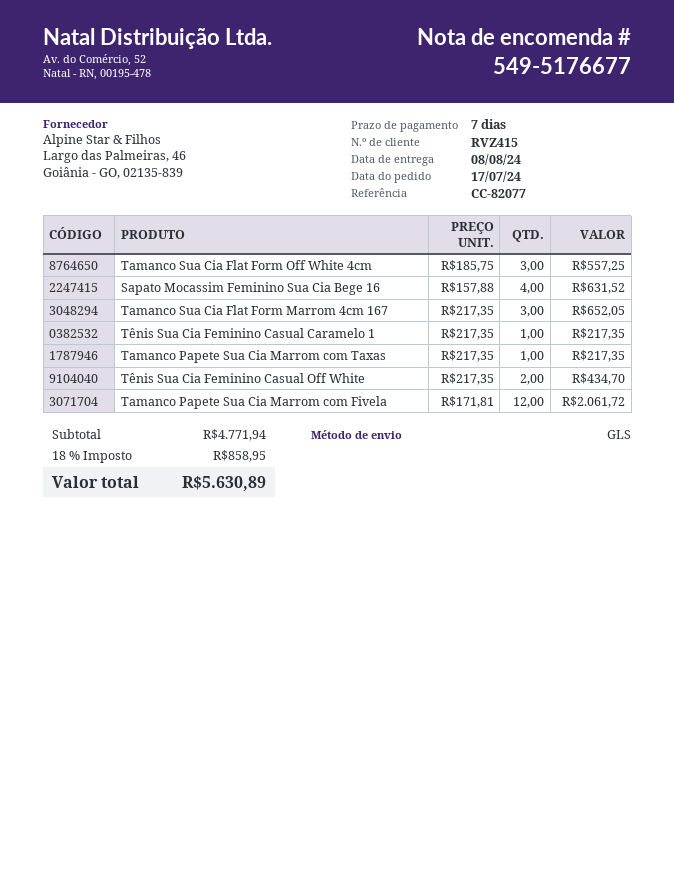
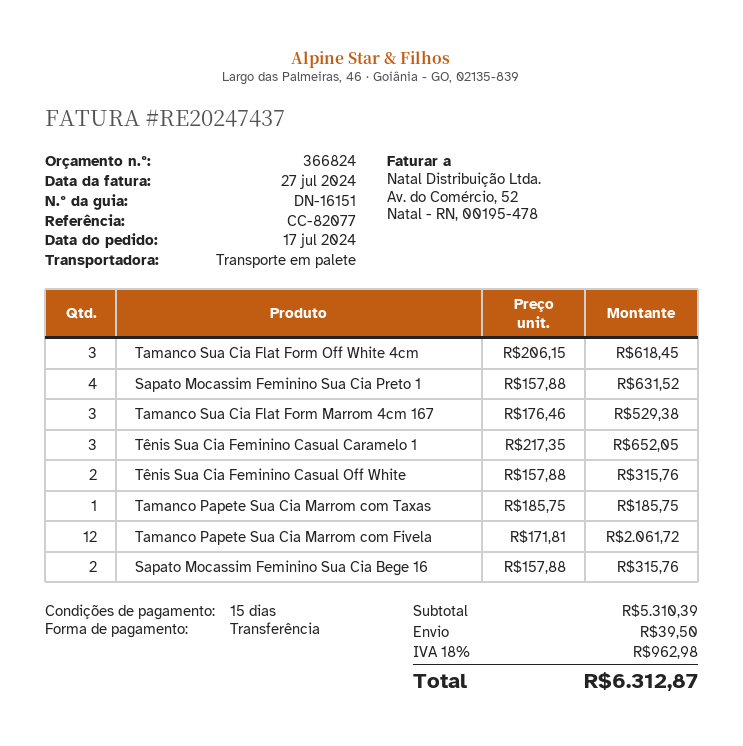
payment terms: 7 days -> 15 days
shipping method: GLS -> pallet freight
Tamanco Sua Cia Flat Form Off White 4cm: 3 x 185.75 = 557.25 -> 3 x 206.15 = 618.45
Sapato Mocassim Feminino Sua Cia Bege 16: 4 x 157.88 = 631.52 -> 2 x 157.88 = 315.76
Tamanco Sua Cia Flat Form Marrom 4cm 167: 3 x 217.35 = 652.05 -> 3 x 176.46 = 529.38
Tênis Sua Cia Feminino Casual Caramelo 1: 1 x 217.35 = 217.35 -> 3 x 217.35 = 652.05
Tamanco Papete Sua Cia Marrom com Taxas: 1 x 217.35 = 217.35 -> 1 x 185.75 = 185.75
Tênis Sua Cia Feminino Casual Off White: 2 x 217.35 = 434.70 -> 2 x 157.88 = 315.76
Sapato Mocassim Feminino Sua Cia Preto 1: none -> 4 x 157.88 = 631.52
subtotal: 4771.94 -> 5310.39
shipping: none -> 39.50
tax: 18% = 858.95 -> 18% = 962.98
total: 5630.89 -> 6312.87

